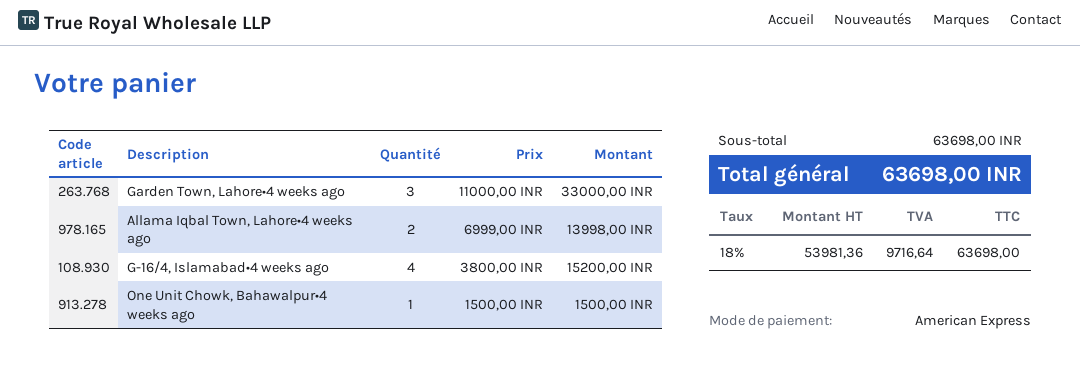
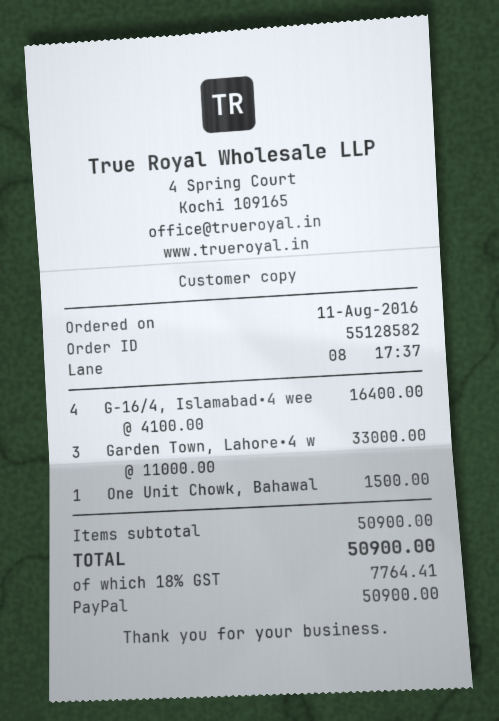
payment method: American Express -> PayPal
Allama Iqbal Town, Lahore•4 weeks ago: 2 x 6999.00 = 13998.00 -> none
G-16/4, Islamabad•4 weeks ago: 4 x 3800.00 = 15200.00 -> 4 x 4100.00 = 16400.00
subtotal: 63698.00 -> 50900.00
tax: 18% = 9716.64 -> 18% = 7764.41
total: 63698.00 -> 50900.00

